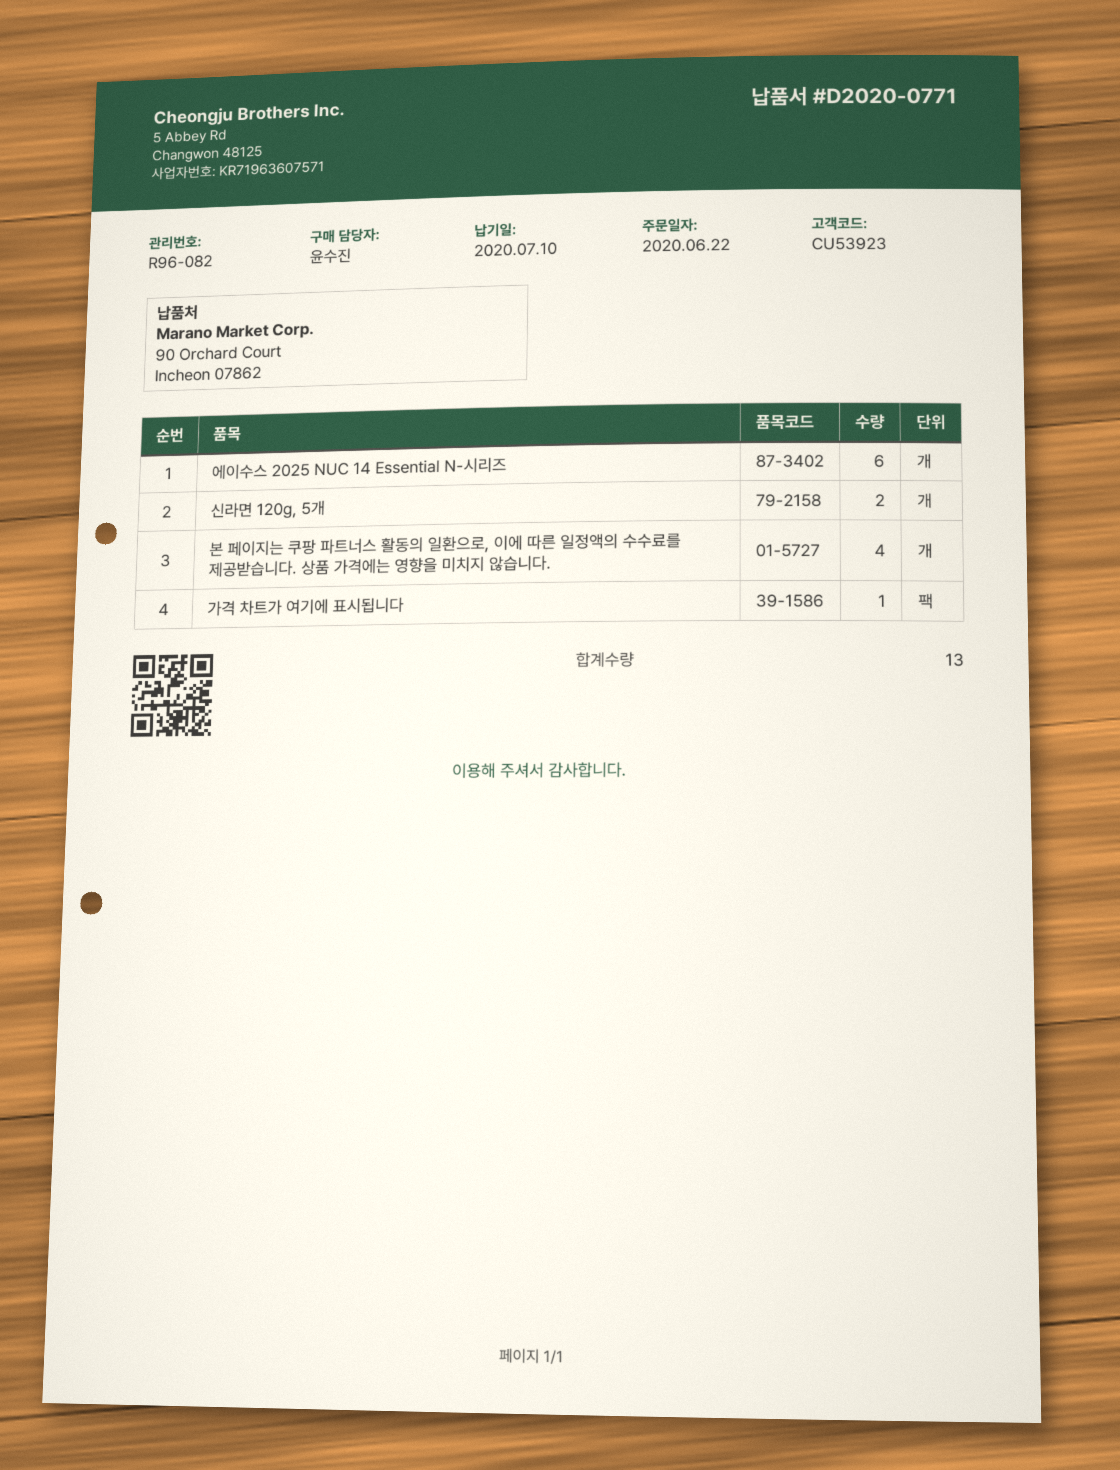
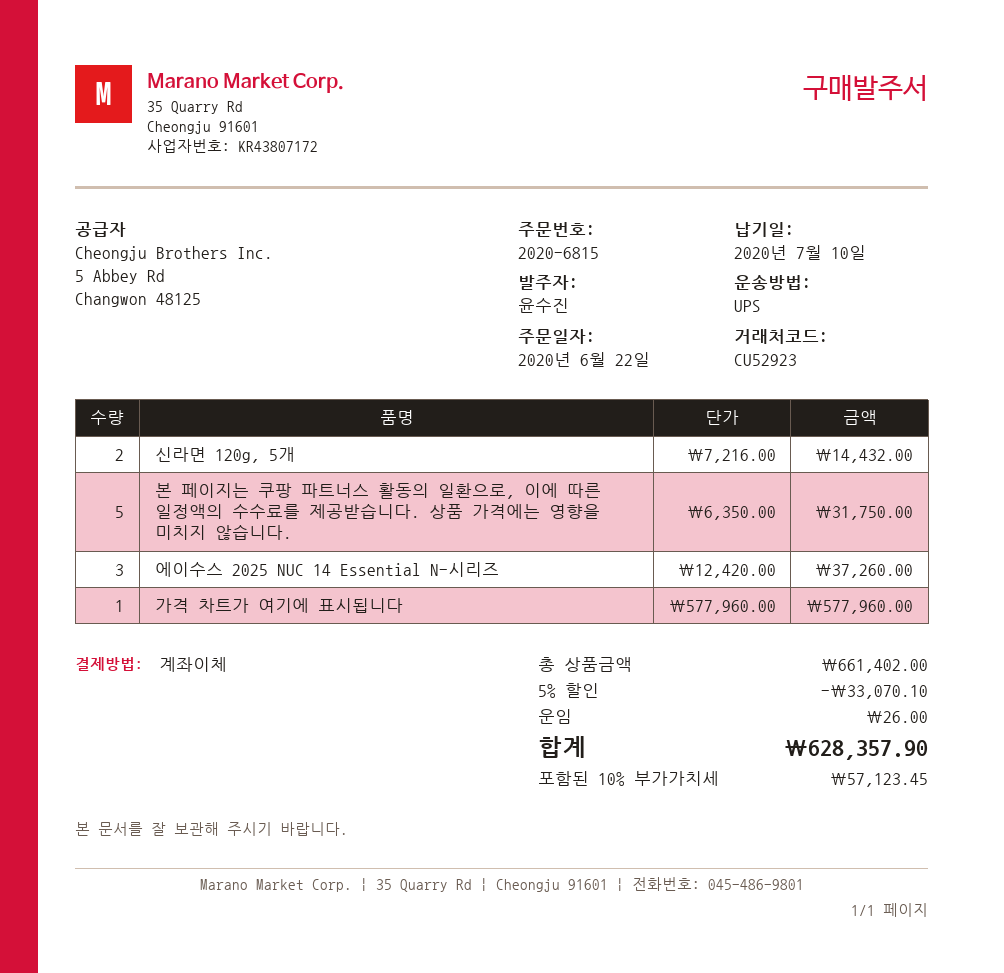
customer number: CU53923 -> CU52923
에이수스 2025 NUC 14 Essential N-시리즈: 6 -> 3
본 페이지는 쿠팡 파트너스 활동의 일환으로, 이에 따른 일정액의 수수료를 제공받습니다. 상품 가격에는 영향을 미치지 않습니다.: 4 -> 5

